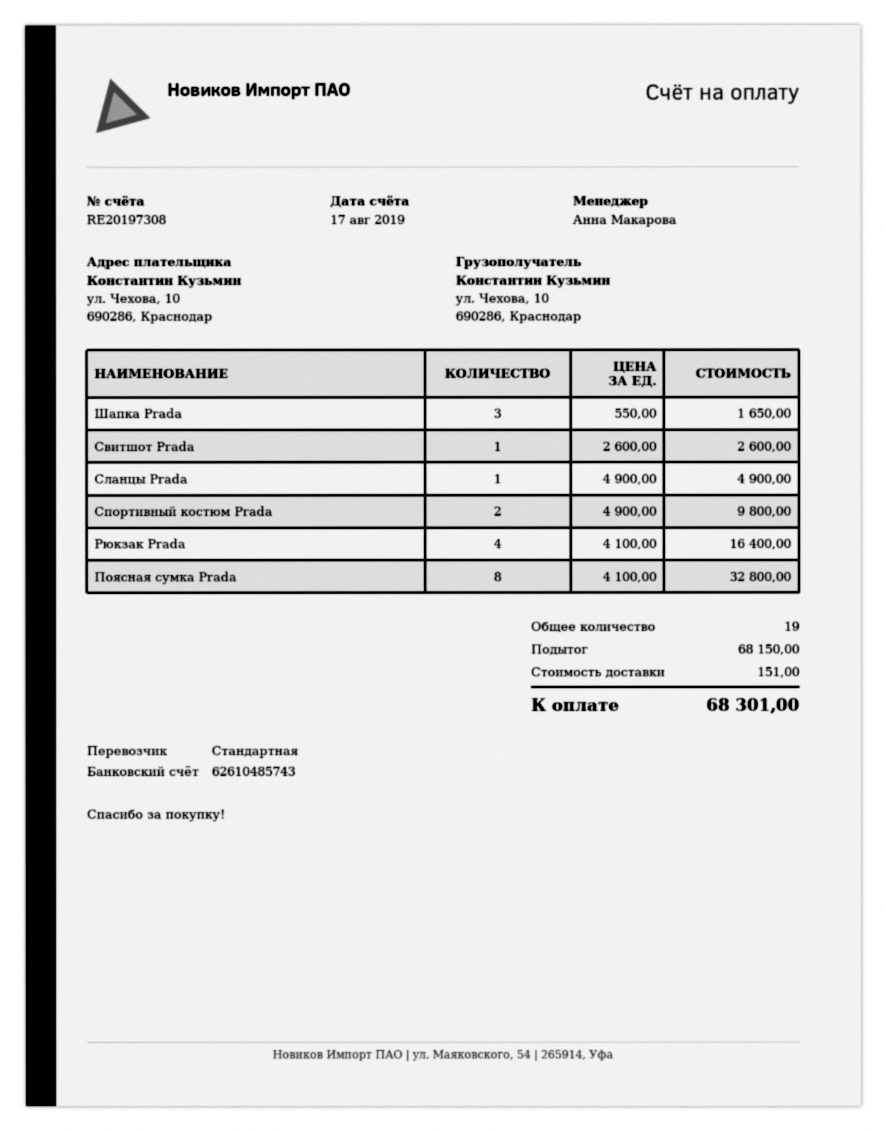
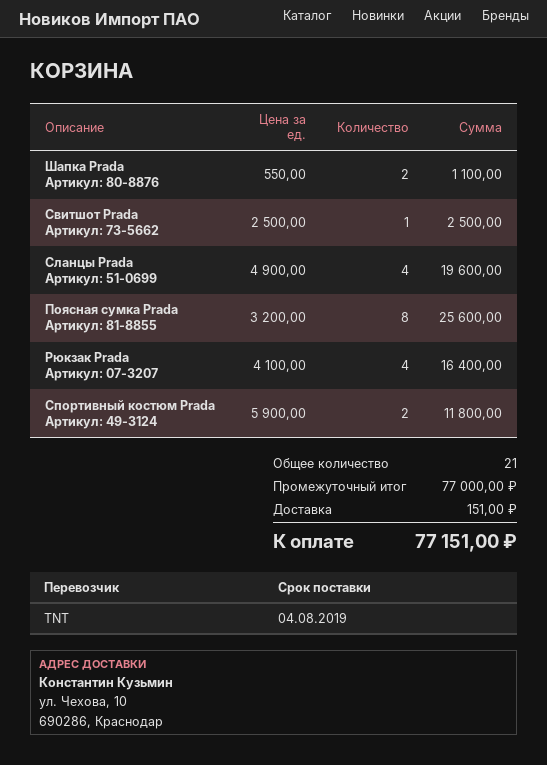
shipping method: standard -> TNT
Шапка Prada: 3 x 550.00 = 1650.00 -> 2 x 550.00 = 1100.00
Свитшот Prada: 1 x 2600.00 = 2600.00 -> 1 x 2500.00 = 2500.00
Сланцы Prada: 1 x 4900.00 = 4900.00 -> 4 x 4900.00 = 19600.00
Спортивный костюм Prada: 2 x 4900.00 = 9800.00 -> 2 x 5900.00 = 11800.00
Поясная сумка Prada: 8 x 4100.00 = 32800.00 -> 8 x 3200.00 = 25600.00
total quantity: 19 -> 21
subtotal: 68150.00 -> 77000.00
total: 68301.00 -> 77151.00

